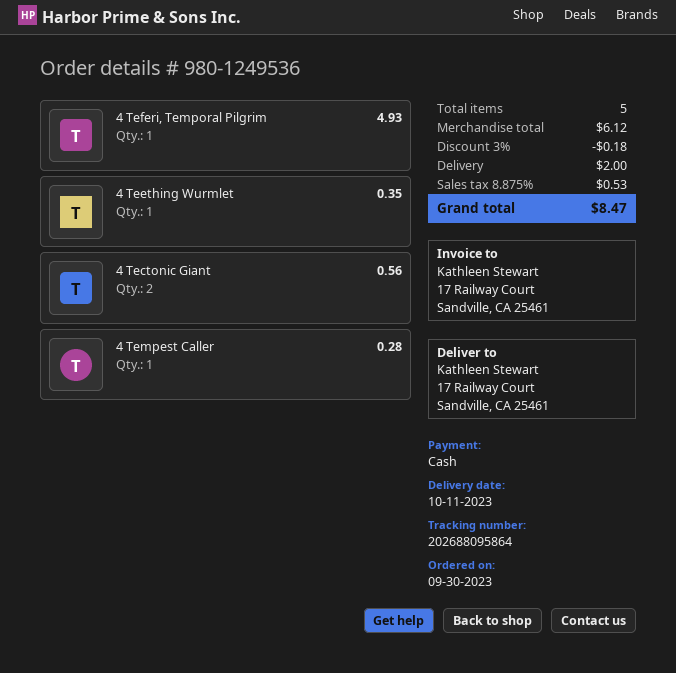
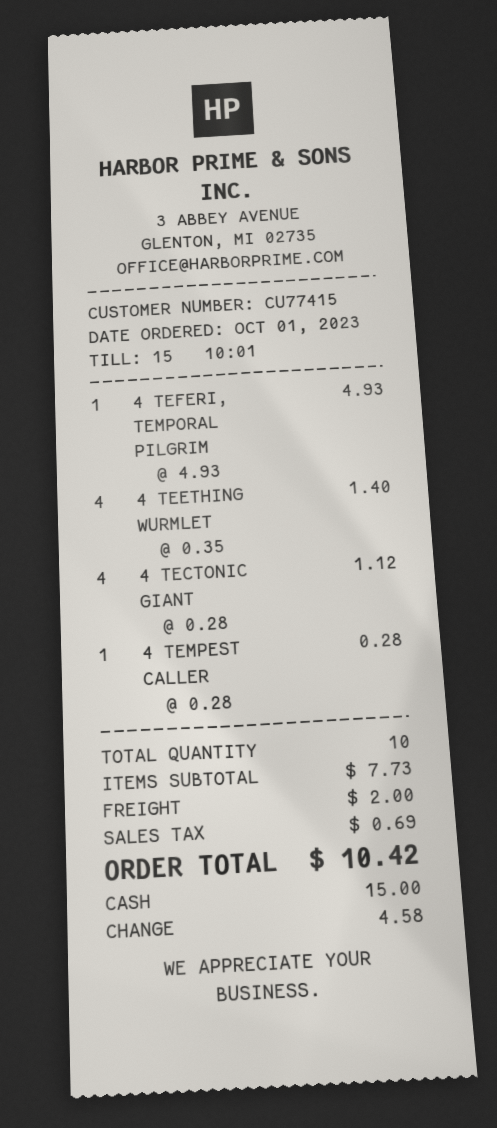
order date: 2023-09-30 -> 2023-10-01
4 Teething Wurmlet: 1 for 0.35 -> 4 for 1.40
4 Tectonic Giant: 2 for 0.56 -> 4 for 1.12
total quantity: 5 -> 10
subtotal: 6.12 -> 7.73
discount: 3% = 0.18 -> none
tax: 0.53 -> 0.69
total: 8.47 -> 10.42

